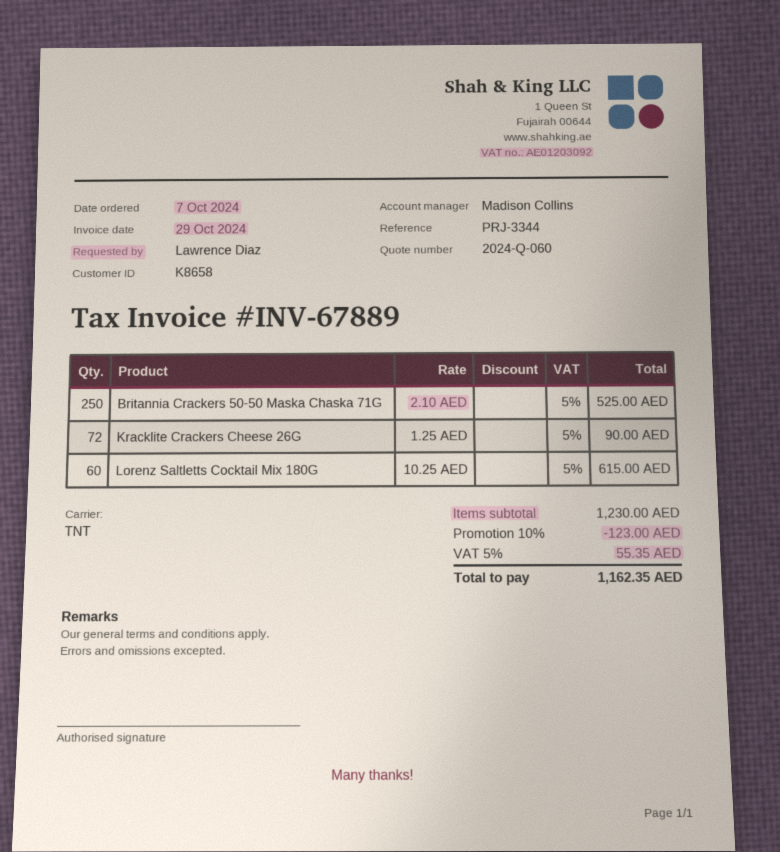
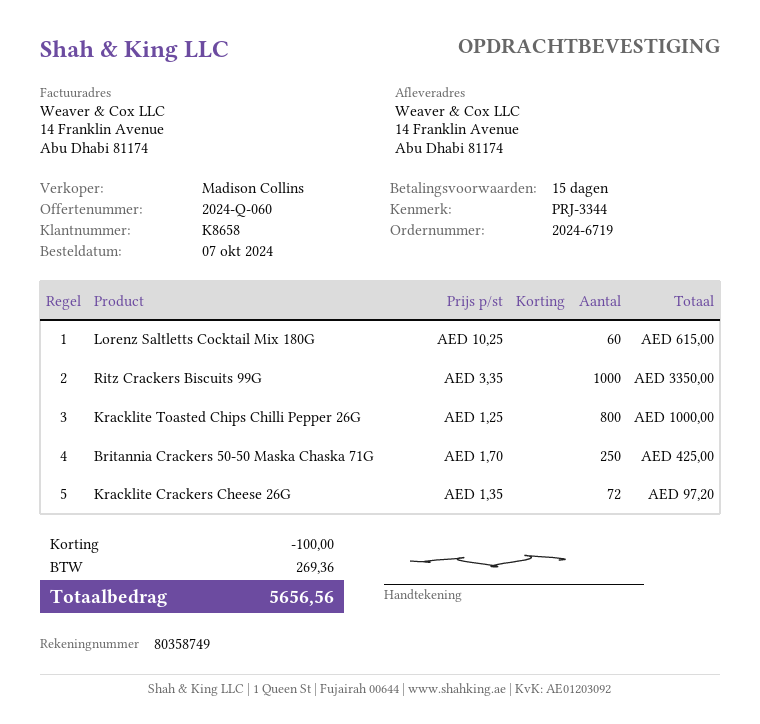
Britannia Crackers 50-50 Maska Chaska 71G: 250 x 2.10 = 525.00 -> 250 x 1.70 = 425.00
Kracklite Crackers Cheese 26G: 72 x 1.25 = 90.00 -> 72 x 1.35 = 97.20
Ritz Crackers Biscuits 99G: none -> 1000 x 3.35 = 3350.00
Kracklite Toasted Chips Chilli Pepper 26G: none -> 800 x 1.25 = 1000.00
discount: 123.00 -> 100.00
tax: 55.35 -> 269.36
total: 1162.35 -> 5656.56

